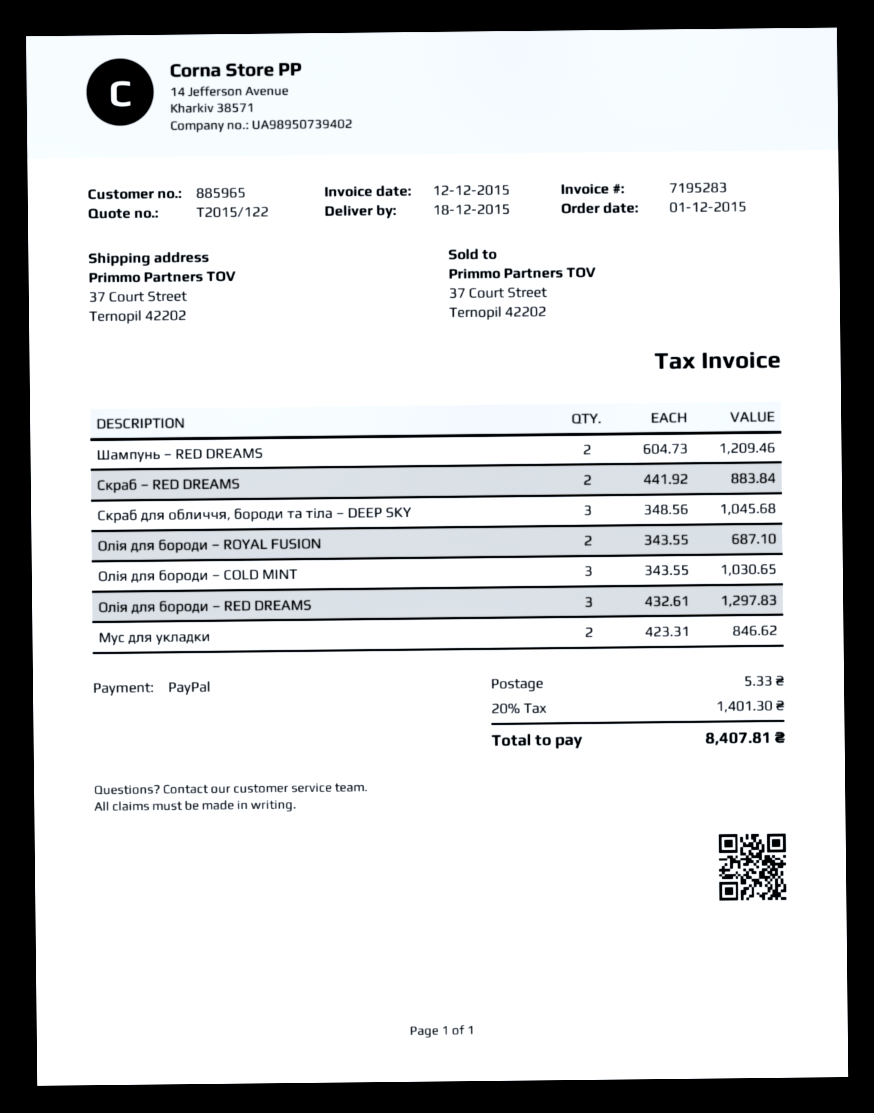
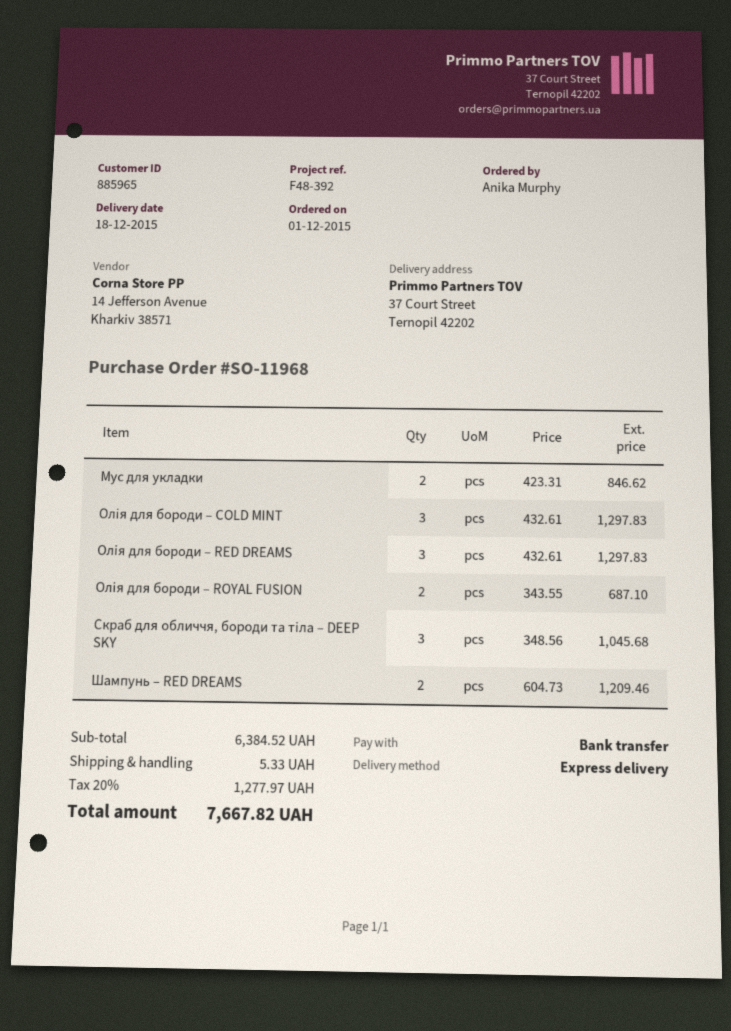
payment method: PayPal -> bank transfer
Скраб – RED DREAMS: 2 x 441.92 = 883.84 -> none
Олія для бороди – COLD MINT: 3 x 343.55 = 1030.65 -> 3 x 432.61 = 1297.83
tax: 20% = 1401.30 -> 20% = 1277.97
total: 8407.81 -> 7667.82

